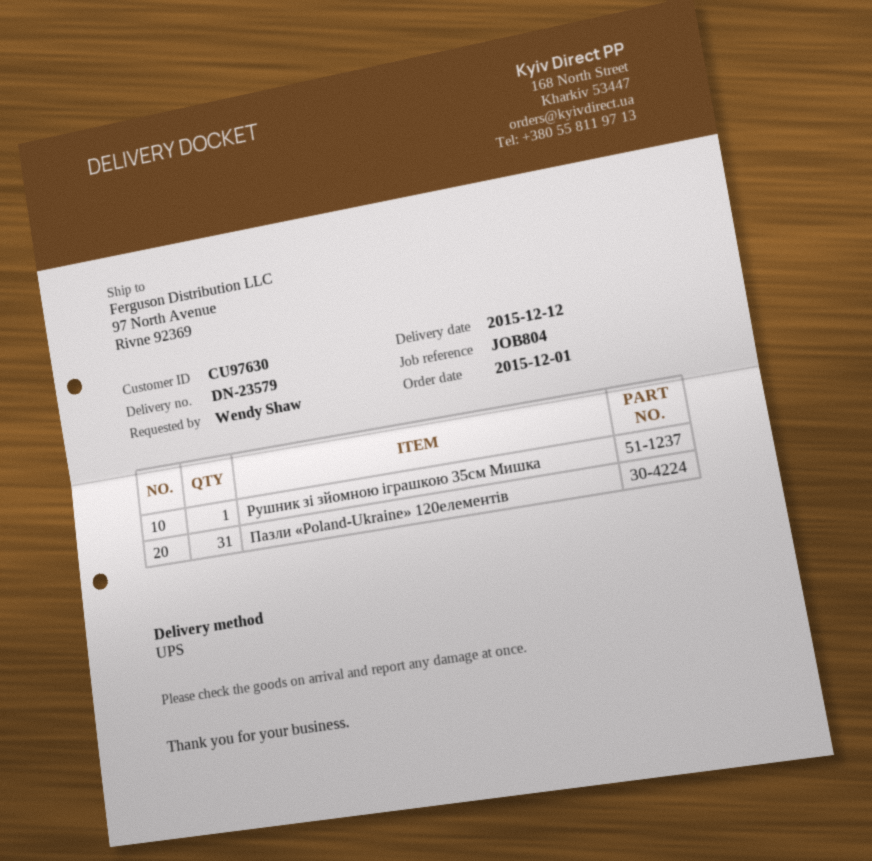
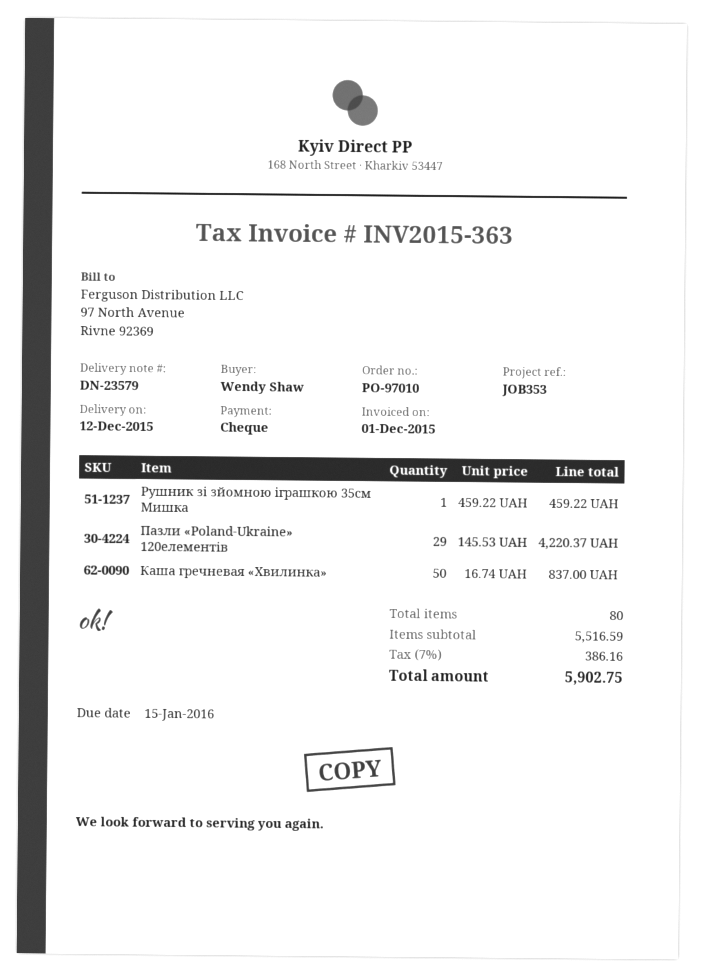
reference: JOB804 -> JOB353
Пазли «Poland-Ukraine» 120елементів: 31 -> 29
Каша гречневая «Хвилинка»: none -> 50

